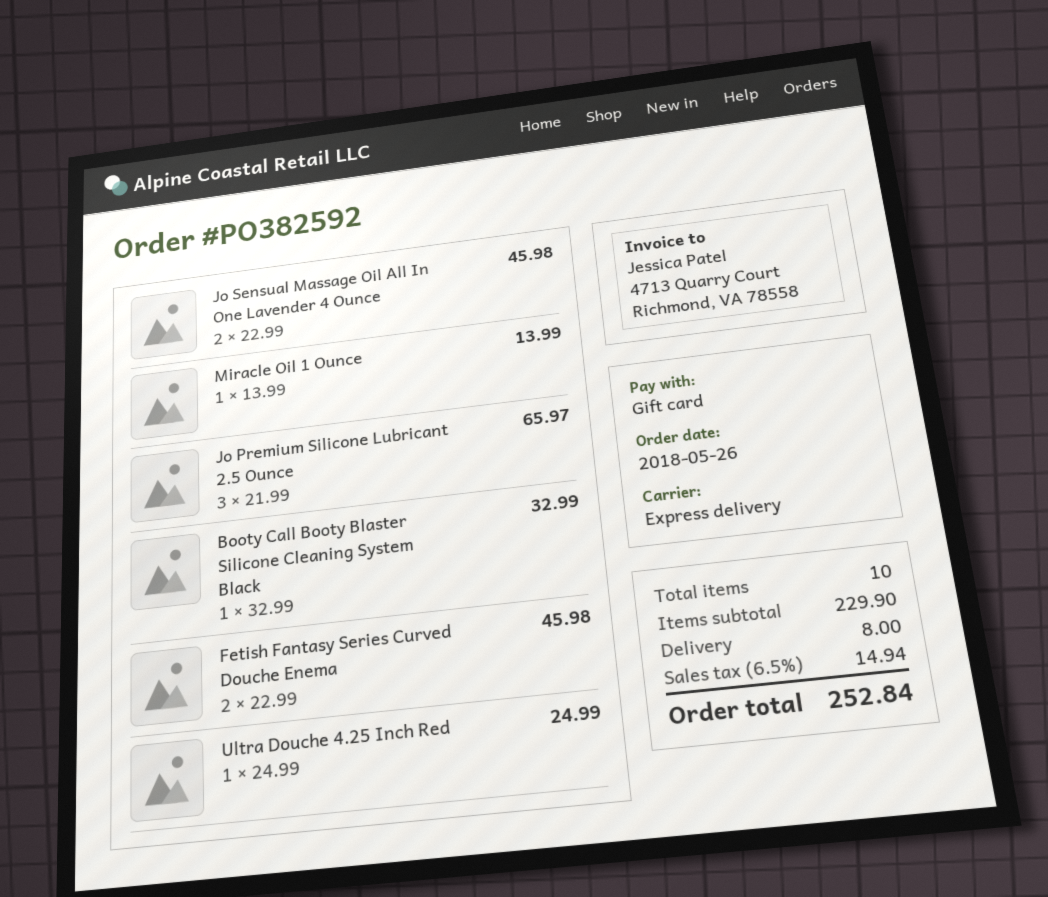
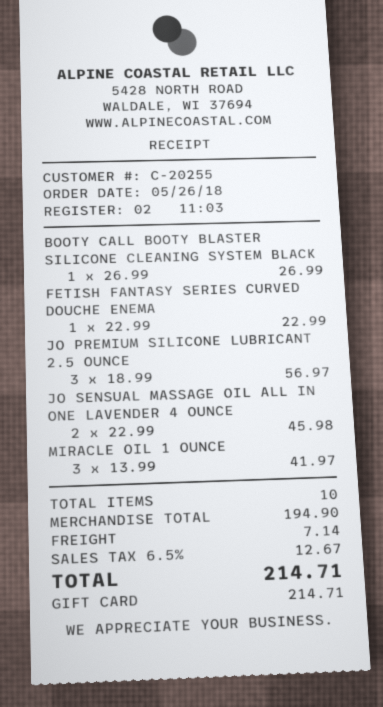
Miracle Oil 1 Ounce: 1 x 13.99 = 13.99 -> 3 x 13.99 = 41.97
Jo Premium Silicone Lubricant 2.5 Ounce: 3 x 21.99 = 65.97 -> 3 x 18.99 = 56.97
Booty Call Booty Blaster Silicone Cleaning System Black: 1 x 32.99 = 32.99 -> 1 x 26.99 = 26.99
Fetish Fantasy Series Curved Douche Enema: 2 x 22.99 = 45.98 -> 1 x 22.99 = 22.99
Ultra Douche 4.25 Inch Red: 1 x 24.99 = 24.99 -> none
subtotal: 229.90 -> 194.90
shipping: 8.00 -> 7.14
tax: 6.5% = 14.94 -> 6.5% = 12.67
total: 252.84 -> 214.71

